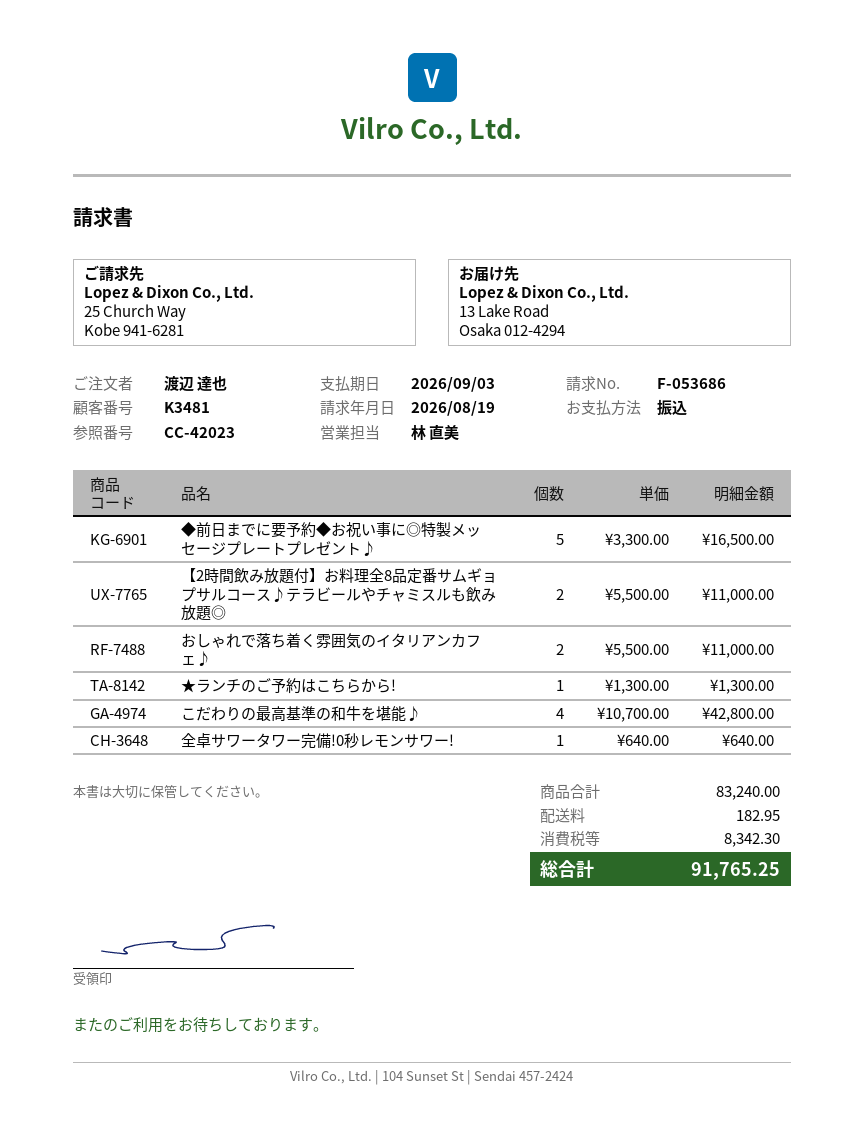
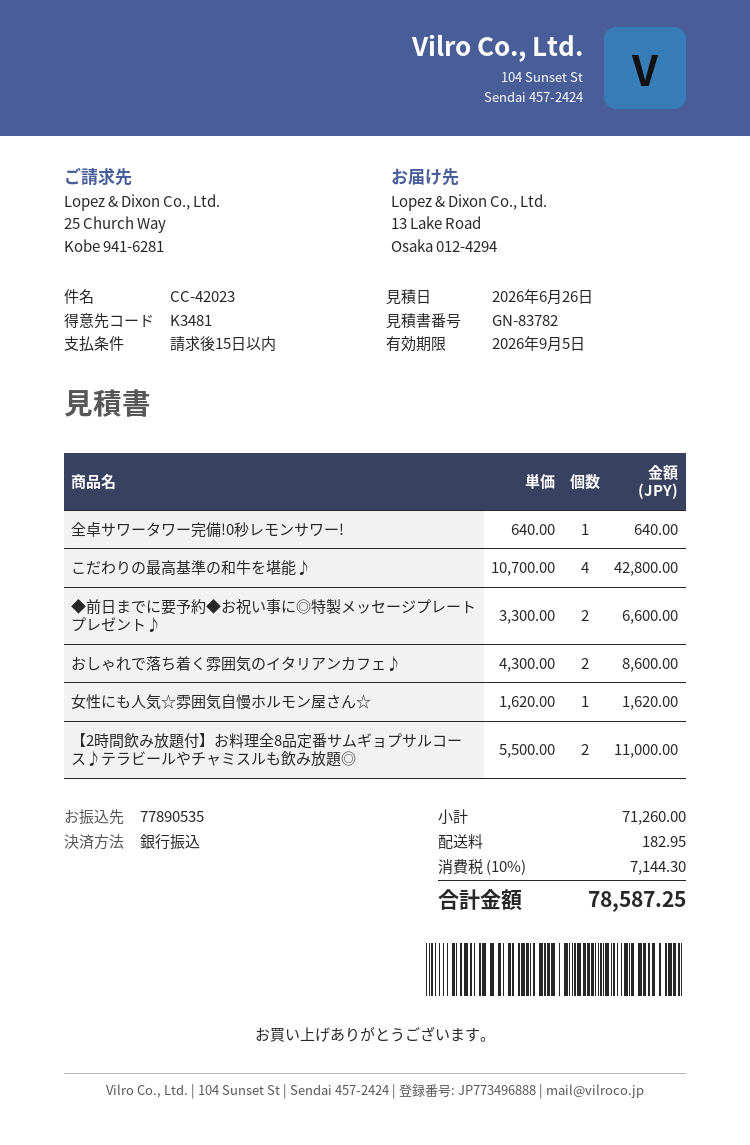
◆前日までに要予約◆お祝い事に◎特製メッセージプレートプレゼント♪: 5 x 3300.00 = 16500.00 -> 2 x 3300.00 = 6600.00
おしゃれで落ち着く雰囲気のイタリアンカフェ♪: 2 x 5500.00 = 11000.00 -> 2 x 4300.00 = 8600.00
★ランチのご予約はこちらから!: 1 x 1300.00 = 1300.00 -> none
女性にも人気☆雰囲気自慢ホルモン屋さん☆: none -> 1 x 1620.00 = 1620.00
subtotal: 83240.00 -> 71260.00
tax: 8342.30 -> 7144.30
total: 91765.25 -> 78587.25

